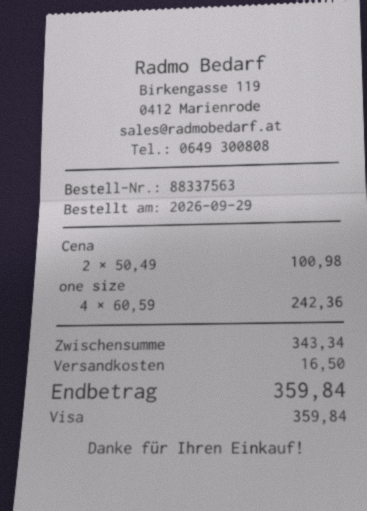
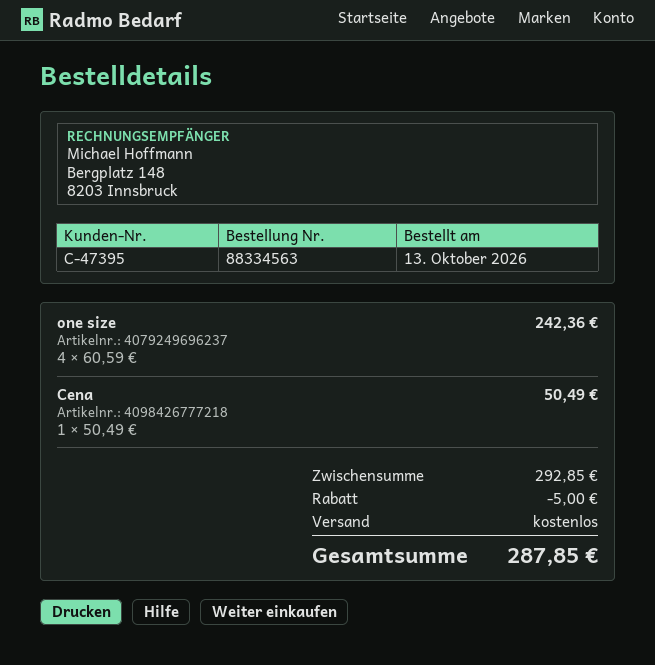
order number: 88337563 -> 88334563
order date: 2026-09-29 -> 2026-10-13
Cena: 2 x 50.49 = 100.98 -> 1 x 50.49 = 50.49
subtotal: 343.34 -> 292.85
discount: none -> 5.00
shipping: 16.50 -> 0.00
total: 359.84 -> 287.85

